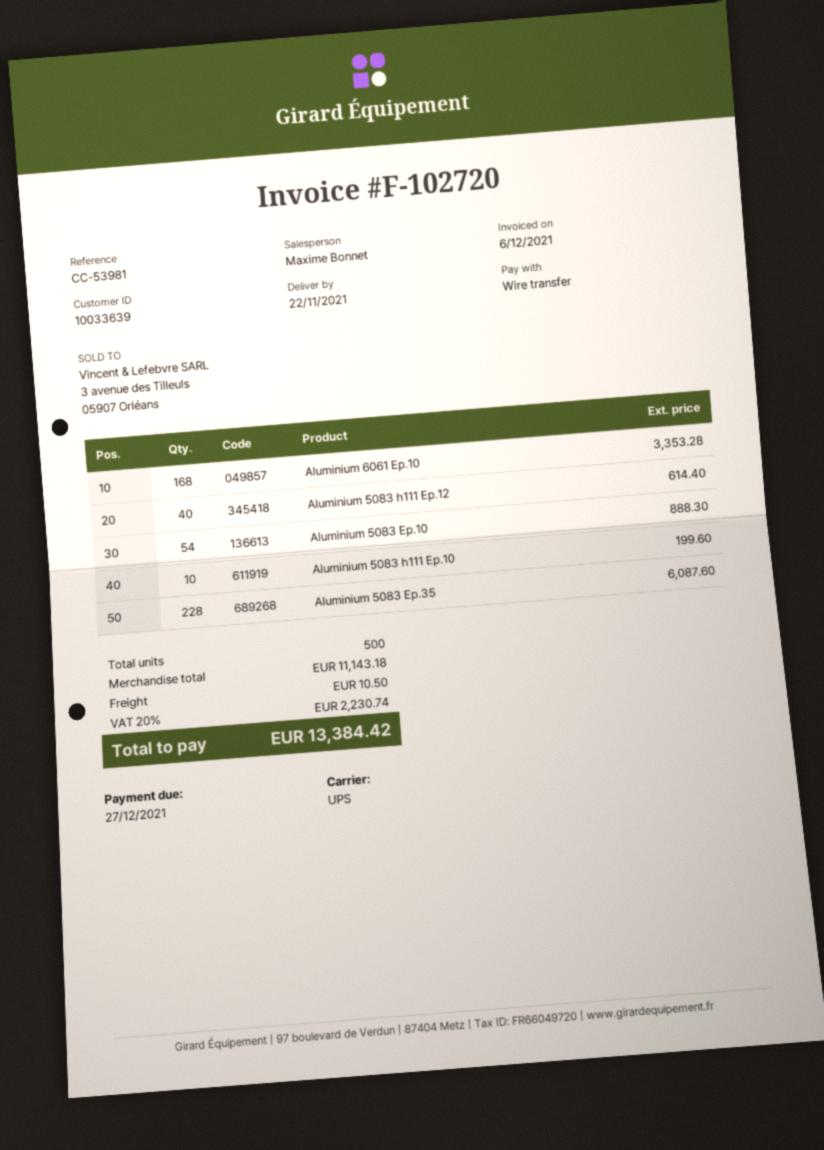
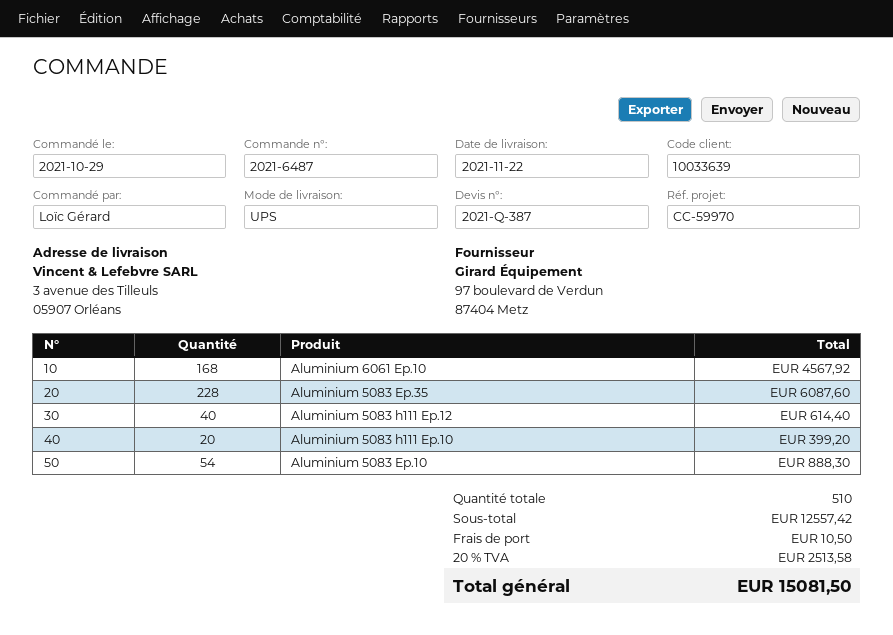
reference: CC-53981 -> CC-59970
Aluminium 6061 Ep.10: 168 for 3353.28 -> 168 for 4567.92
Aluminium 5083 h111 Ep.10: 10 for 199.60 -> 20 for 399.20
total quantity: 500 -> 510
subtotal: 11143.18 -> 12557.42
tax: 20% = 2230.74 -> 20% = 2513.58
total: 13384.42 -> 15081.50

